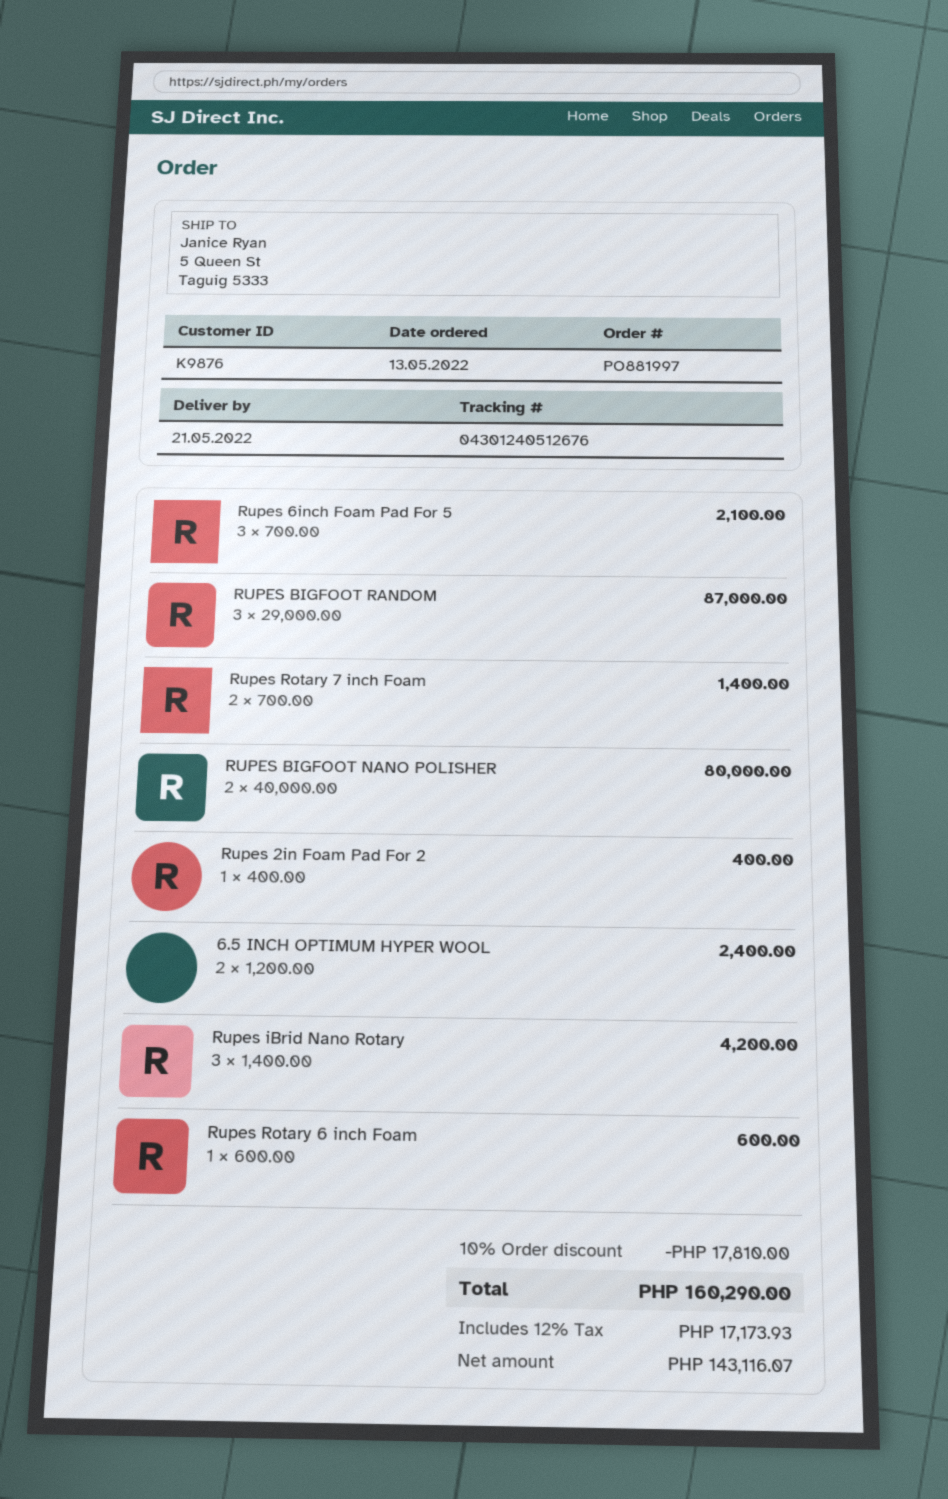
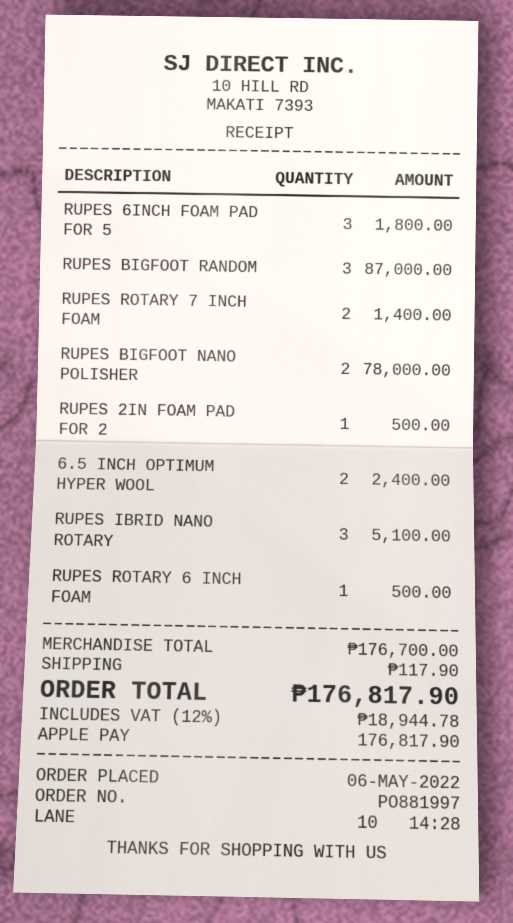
order date: 2022-05-13 -> 2022-05-06
Rupes 6inch Foam Pad For 5: 3 for 2100.00 -> 3 for 1800.00
RUPES BIGFOOT NANO POLISHER: 2 for 80000.00 -> 2 for 78000.00
Rupes 2in Foam Pad For 2: 1 for 400.00 -> 1 for 500.00
Rupes iBrid Nano Rotary: 3 for 4200.00 -> 3 for 5100.00
Rupes Rotary 6 inch Foam: 1 for 600.00 -> 1 for 500.00
discount: 10% = 17810.00 -> none
shipping: none -> 117.90
tax: 12% = 17173.93 -> 12% = 18944.78
total: 160290.00 -> 176817.90

